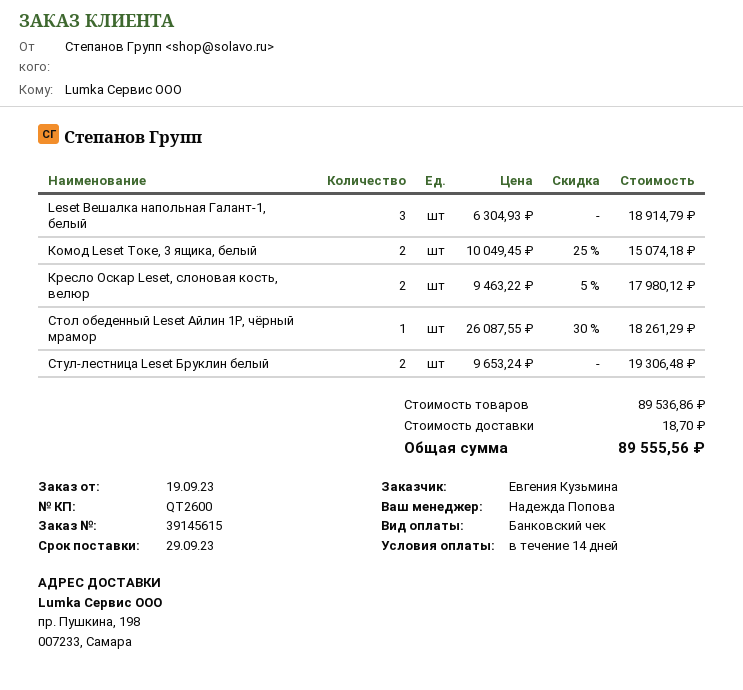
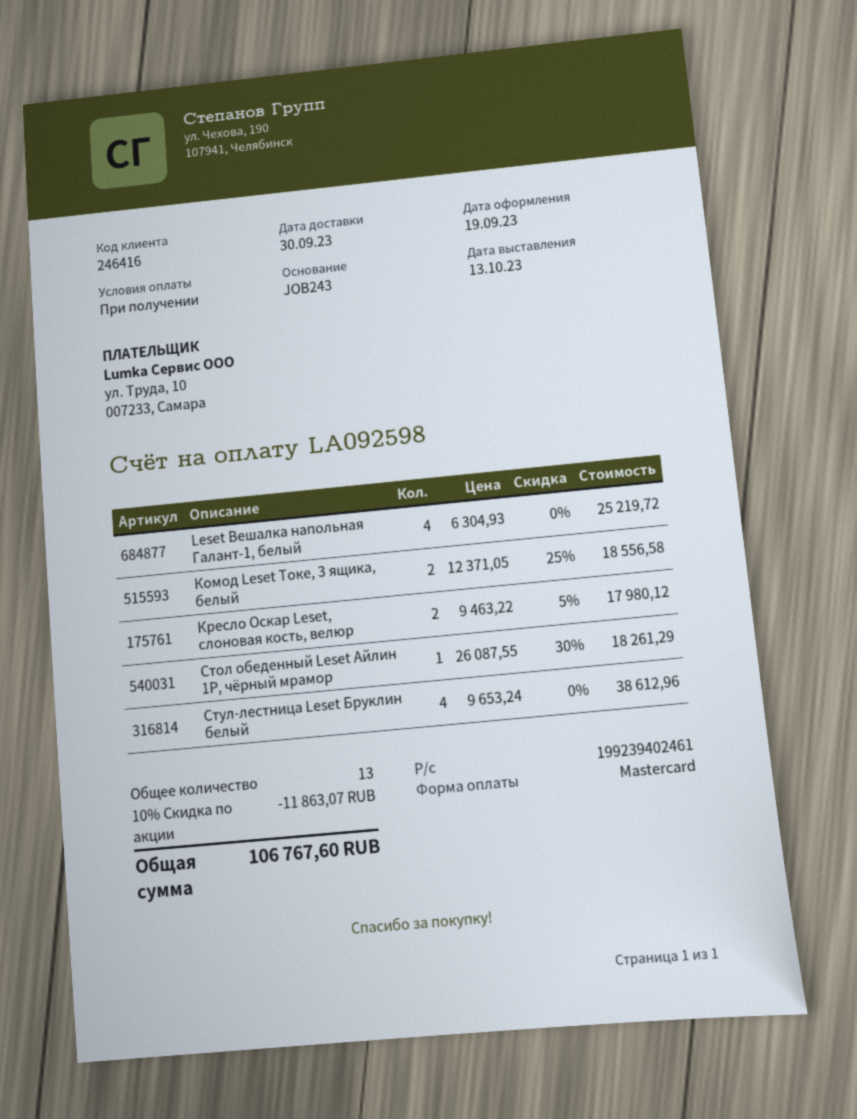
delivery date: 2023-09-29 -> 2023-09-30
payment terms: 14 days -> on receipt
payment method: cheque -> Mastercard
Leset Вешалка напольная Галант-1, белый: 3 x 6304.93 = 18914.79 -> 4 x 6304.93 = 25219.72
Комод Leset Токе, 3 ящика, белый: 2 x 10049.45 - 25% = 15074.18 -> 2 x 12371.05 - 25% = 18556.58
Стул-лестница Leset Бруклин белый: 2 x 9653.24 = 19306.48 -> 4 x 9653.24 = 38612.96
discount: none -> 10% = 11863.07
shipping: 18.70 -> none
total: 89555.56 -> 106767.60

